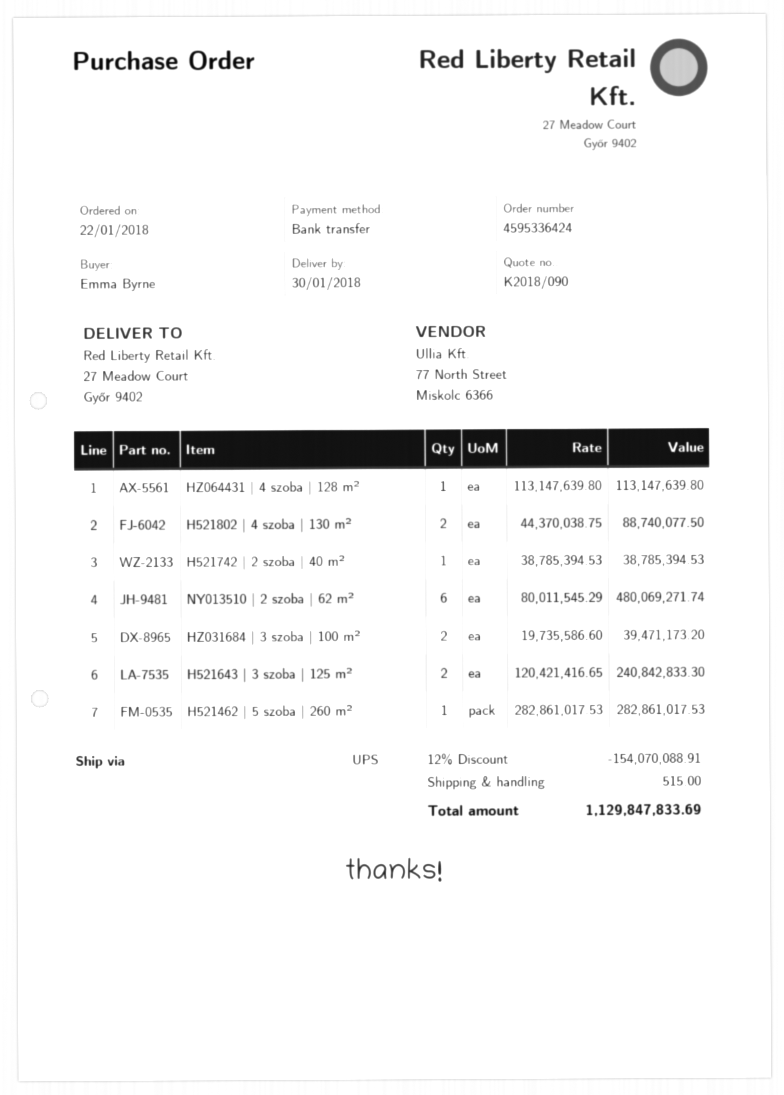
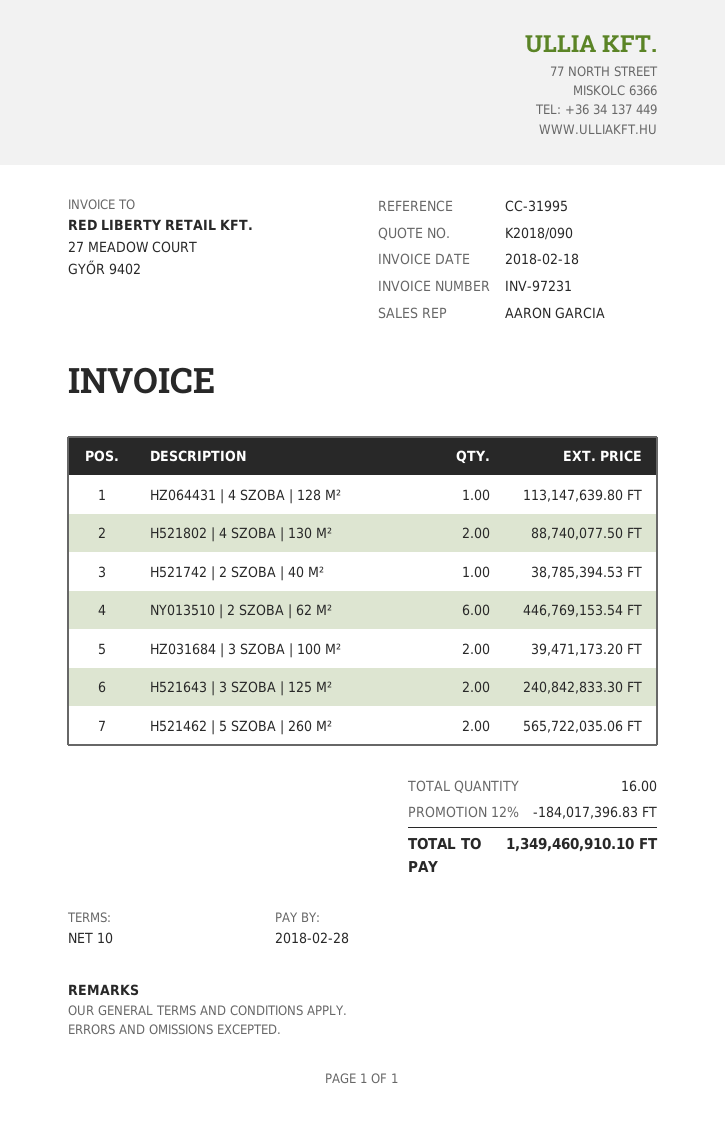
NY013510 | 2 szoba | 62 m²: 6 for 480069271.74 -> 6 for 446769153.54
H521462 | 5 szoba | 260 m²: 1 for 282861017.53 -> 2 for 565722035.06
discount: 12% = 154070088.91 -> 12% = 184017396.83
shipping: 515.00 -> none
total: 1129847833.69 -> 1349460910.10

